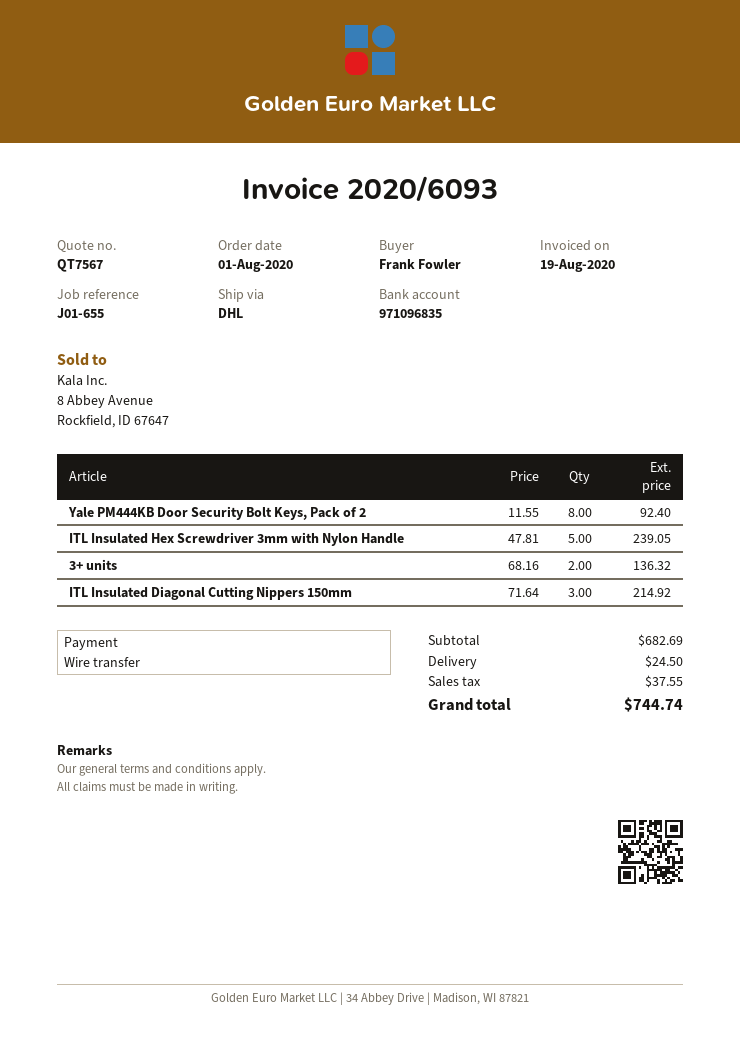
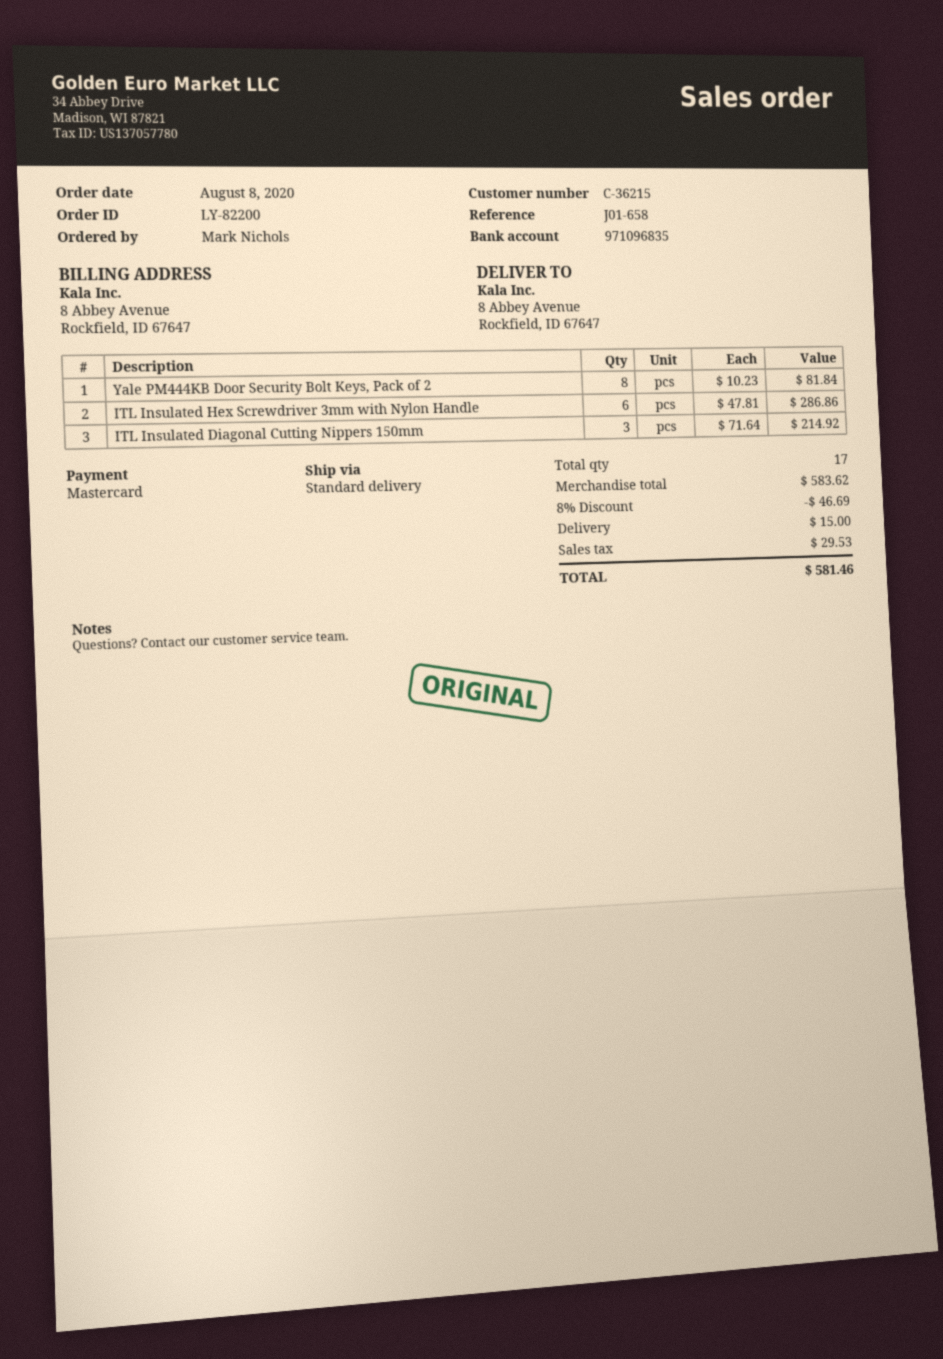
order date: 2020-08-01 -> 2020-08-08
reference: J01-655 -> J01-658
ordered by: Frank Fowler -> Mark Nichols
payment method: bank transfer -> Mastercard
shipping method: DHL -> standard
Yale PM444KB Door Security Bolt Keys, Pack of 2: 8 x 11.55 = 92.40 -> 8 x 10.23 = 81.84
ITL Insulated Hex Screwdriver 3mm with Nylon Handle: 5 x 47.81 = 239.05 -> 6 x 47.81 = 286.86
3+ units: 2 x 68.16 = 136.32 -> none
subtotal: 682.69 -> 583.62
discount: none -> 8% = 46.69
shipping: 24.50 -> 15.00
tax: 37.55 -> 29.53
total: 744.74 -> 581.46

